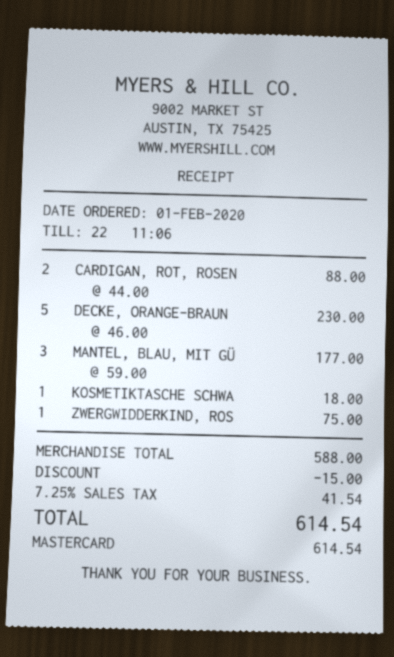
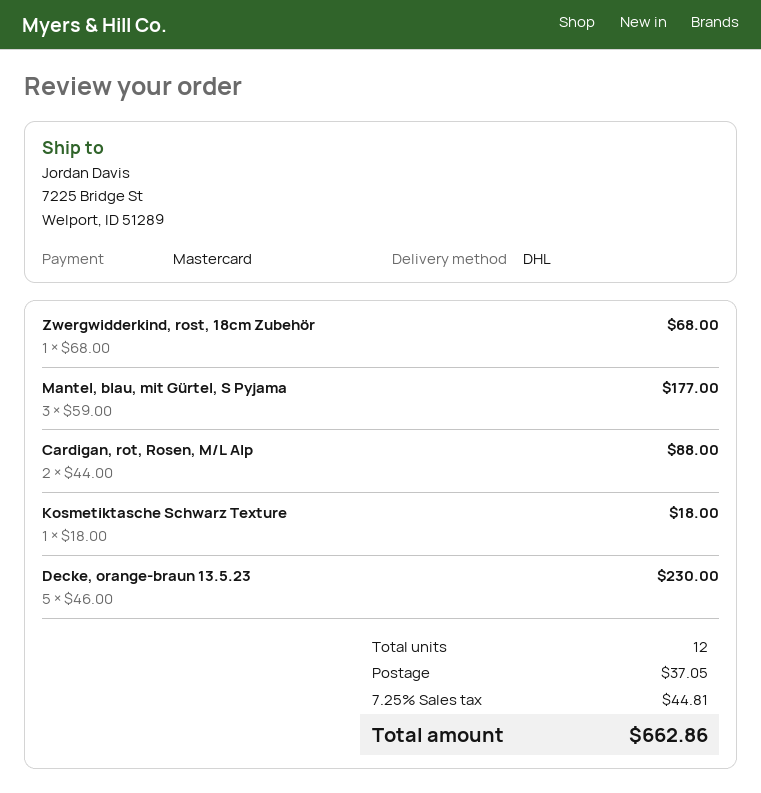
ZWERGWIDDERKIND, ROS: 1 x 75.00 = 75.00 -> 1 x 68.00 = 68.00
discount: 15.00 -> none
shipping: none -> 37.05
tax: 7.25% = 41.54 -> 7.25% = 44.81
total: 614.54 -> 662.86

